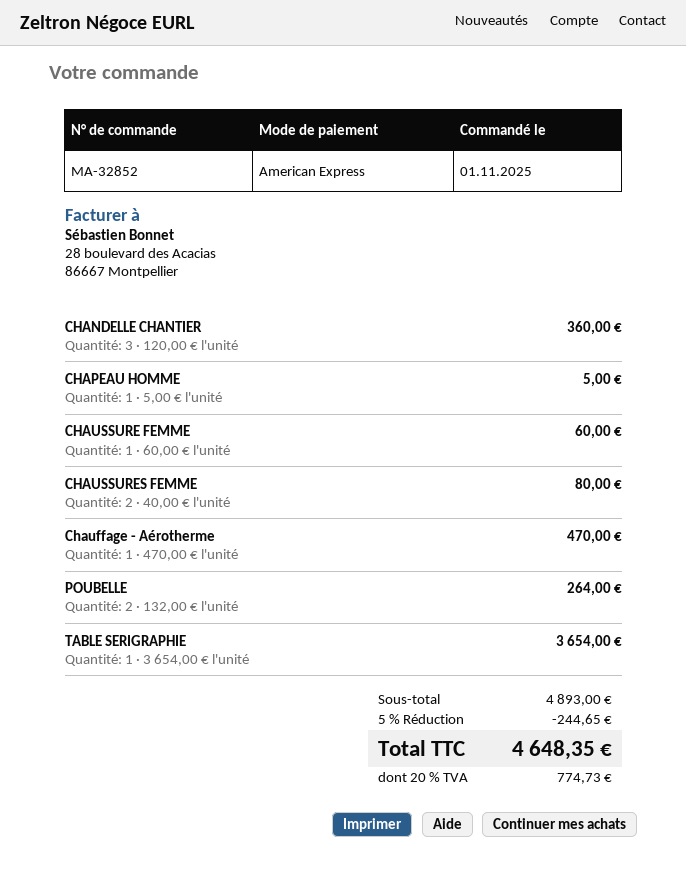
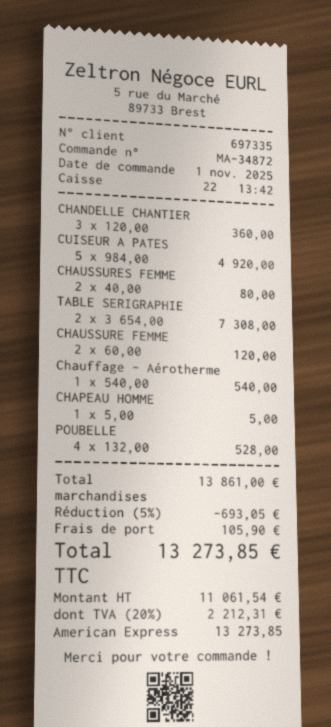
order number: MA-32852 -> MA-34872
CHAUSSURE FEMME: 1 x 60.00 = 60.00 -> 2 x 60.00 = 120.00
Chauffage - Aérotherme: 1 x 470.00 = 470.00 -> 1 x 540.00 = 540.00
POUBELLE: 2 x 132.00 = 264.00 -> 4 x 132.00 = 528.00
TABLE SERIGRAPHIE: 1 x 3654.00 = 3654.00 -> 2 x 3654.00 = 7308.00
CUISEUR A PATES: none -> 5 x 984.00 = 4920.00
subtotal: 4893.00 -> 13861.00
discount: 5% = 244.65 -> 5% = 693.05
shipping: none -> 105.90
tax: 20% = 774.73 -> 20% = 2212.31
total: 4648.35 -> 13273.85

